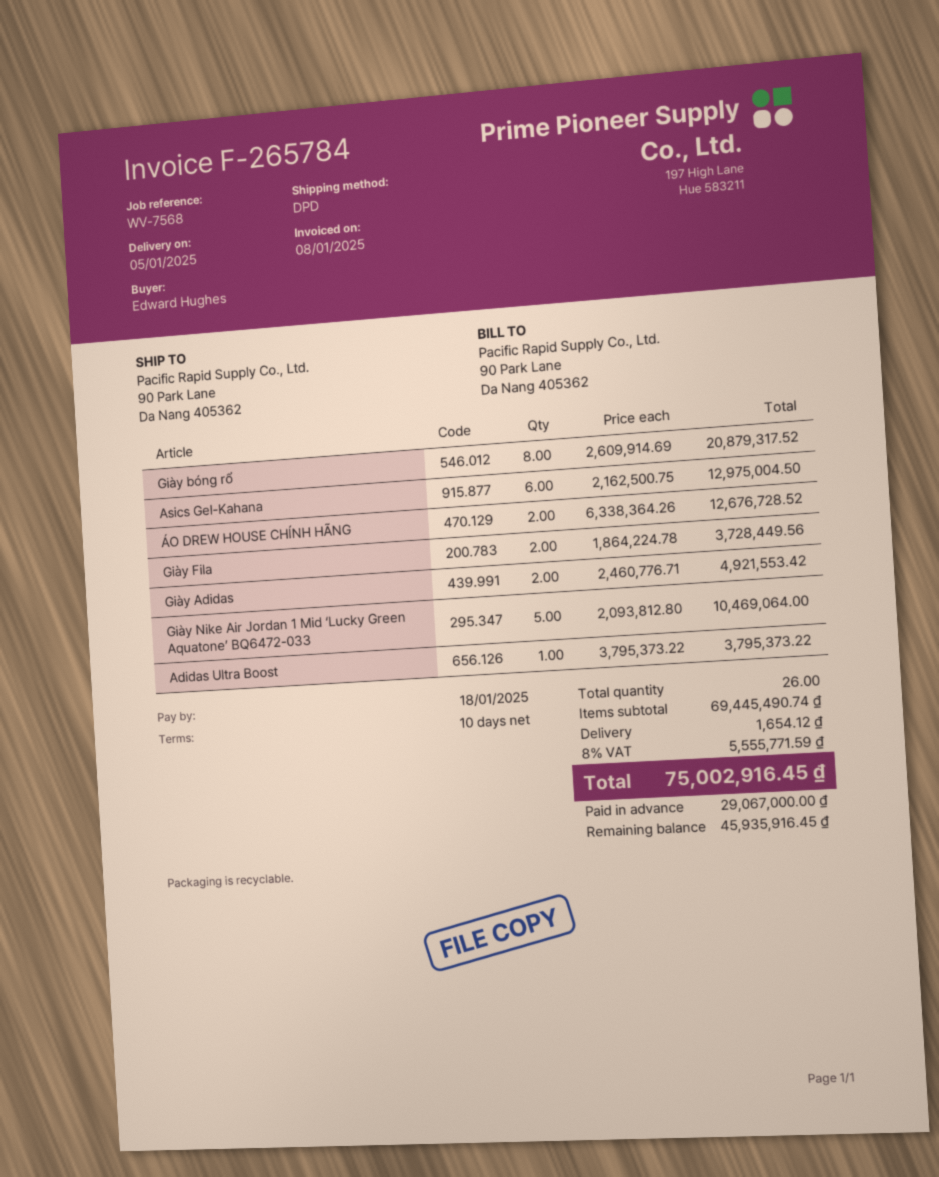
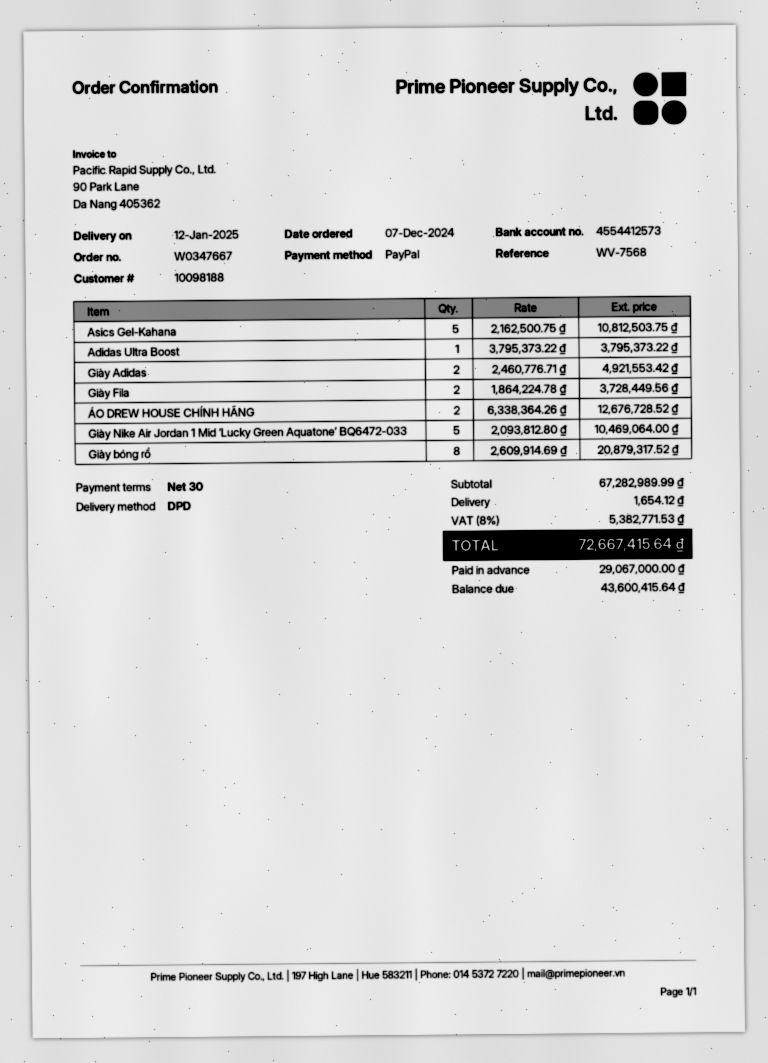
delivery date: 2025-01-05 -> 2025-01-12
payment terms: 10 days -> 30 days
Asics Gel-Kahana: 6 x 2162500.75 = 12975004.50 -> 5 x 2162500.75 = 10812503.75
subtotal: 69445490.74 -> 67282989.99
tax: 8% = 5555771.59 -> 8% = 5382771.53
total: 75002916.45 -> 72667415.64
balance: 45935916.45 -> 43600415.64

